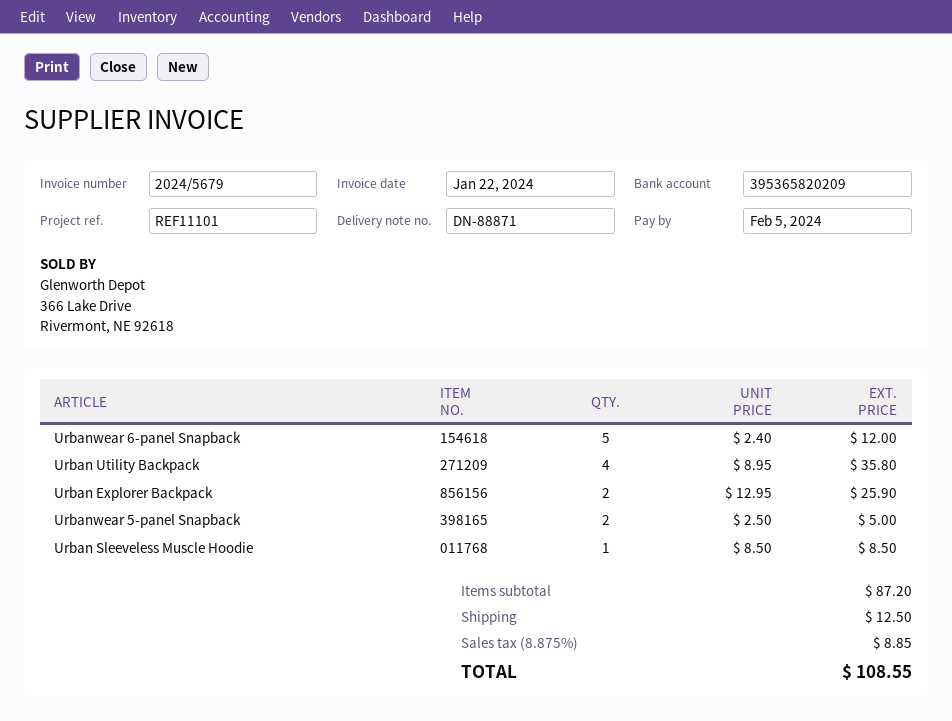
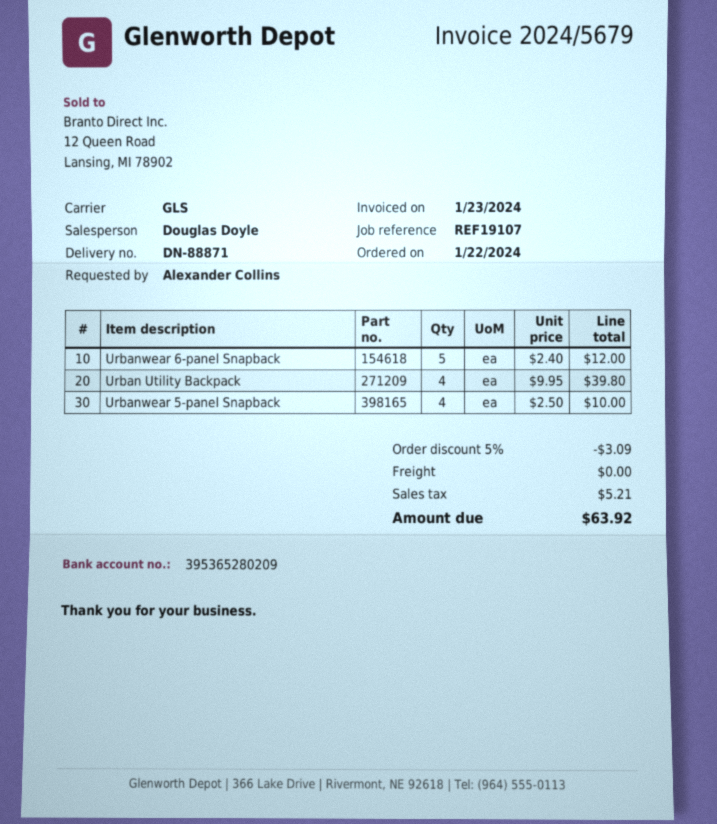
invoice date: 2024-01-22 -> 2024-01-23
reference: REF11101 -> REF19107
bank account: 395365820209 -> 395365280209
Urban Utility Backpack: 4 x 8.95 = 35.80 -> 4 x 9.95 = 39.80
Urban Explorer Backpack: 2 x 12.95 = 25.90 -> none
Urbanwear 5-panel Snapback: 2 x 2.50 = 5.00 -> 4 x 2.50 = 10.00
Urban Sleeveless Muscle Hoodie: 1 x 8.50 = 8.50 -> none
discount: none -> 5% = 3.09
shipping: 12.50 -> 0.00
tax: 8.85 -> 5.21
total: 108.55 -> 63.92

